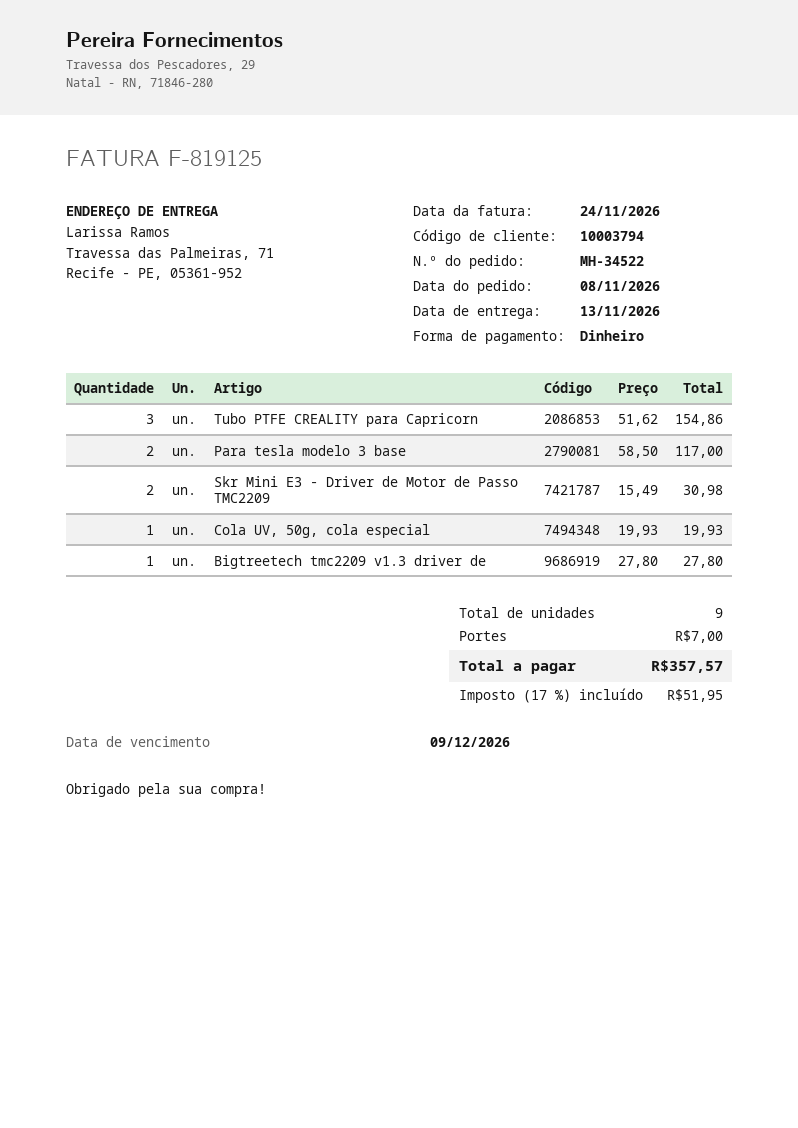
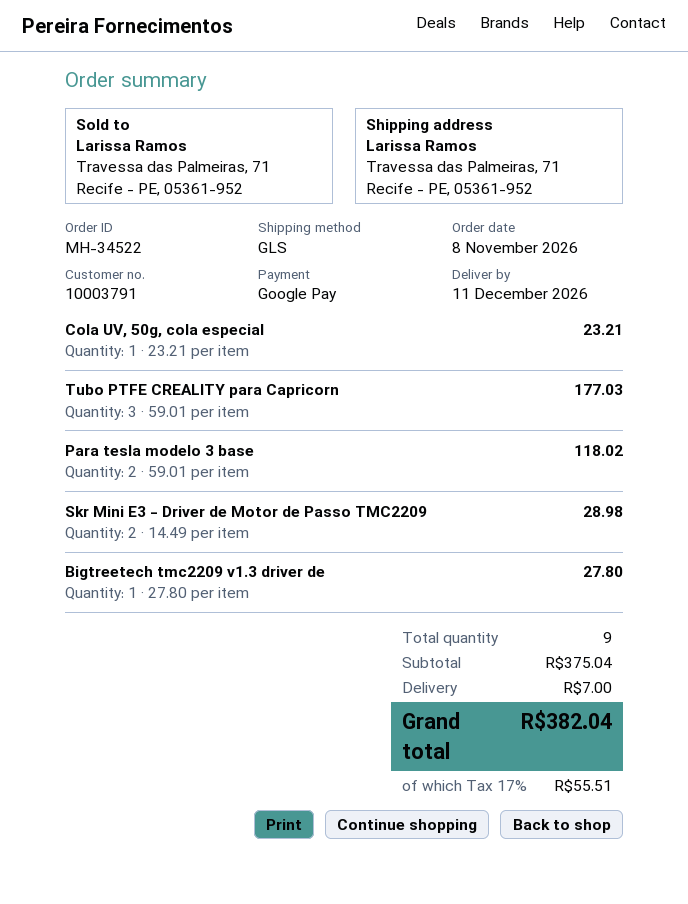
delivery date: 2026-11-13 -> 2026-12-11
customer number: 10003794 -> 10003791
payment method: cash -> Google Pay
Tubo PTFE CREALITY para Capricorn: 3 x 51.62 = 154.86 -> 3 x 59.01 = 177.03
Para tesla modelo 3 base: 2 x 58.50 = 117.00 -> 2 x 59.01 = 118.02
Skr Mini E3 - Driver de Motor de Passo TMC2209: 2 x 15.49 = 30.98 -> 2 x 14.49 = 28.98
Cola UV, 50g, cola especial: 1 x 19.93 = 19.93 -> 1 x 23.21 = 23.21
tax: 17% = 51.95 -> 17% = 55.51
total: 357.57 -> 382.04

